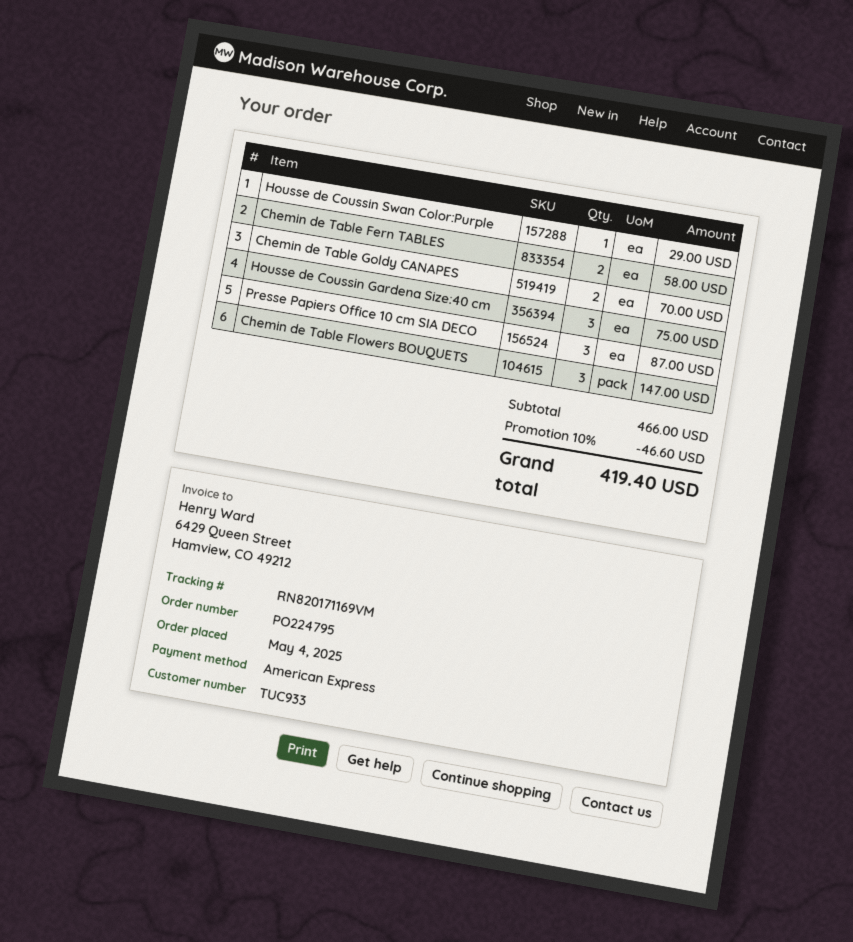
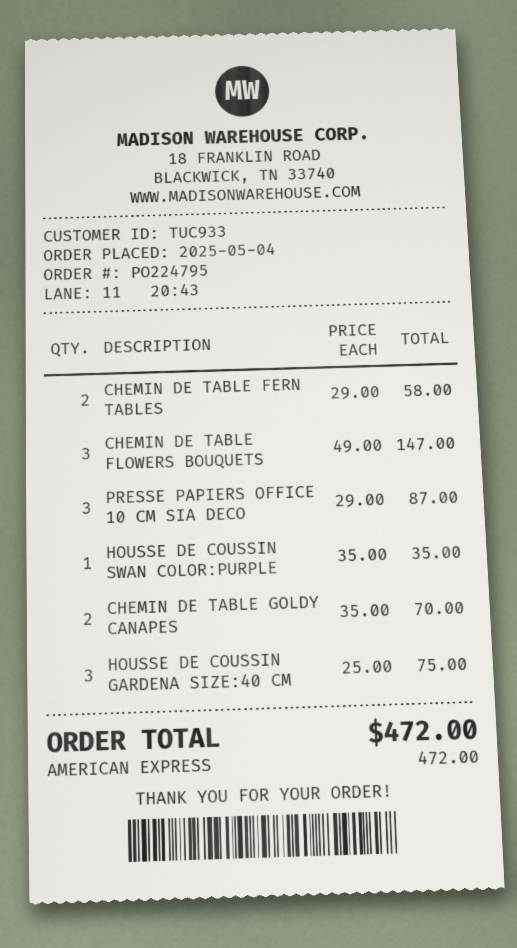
Housse de Coussin Swan Color:Purple: 1 for 29.00 -> 1 for 35.00
discount: 10% = 46.60 -> none
total: 419.40 -> 472.00

